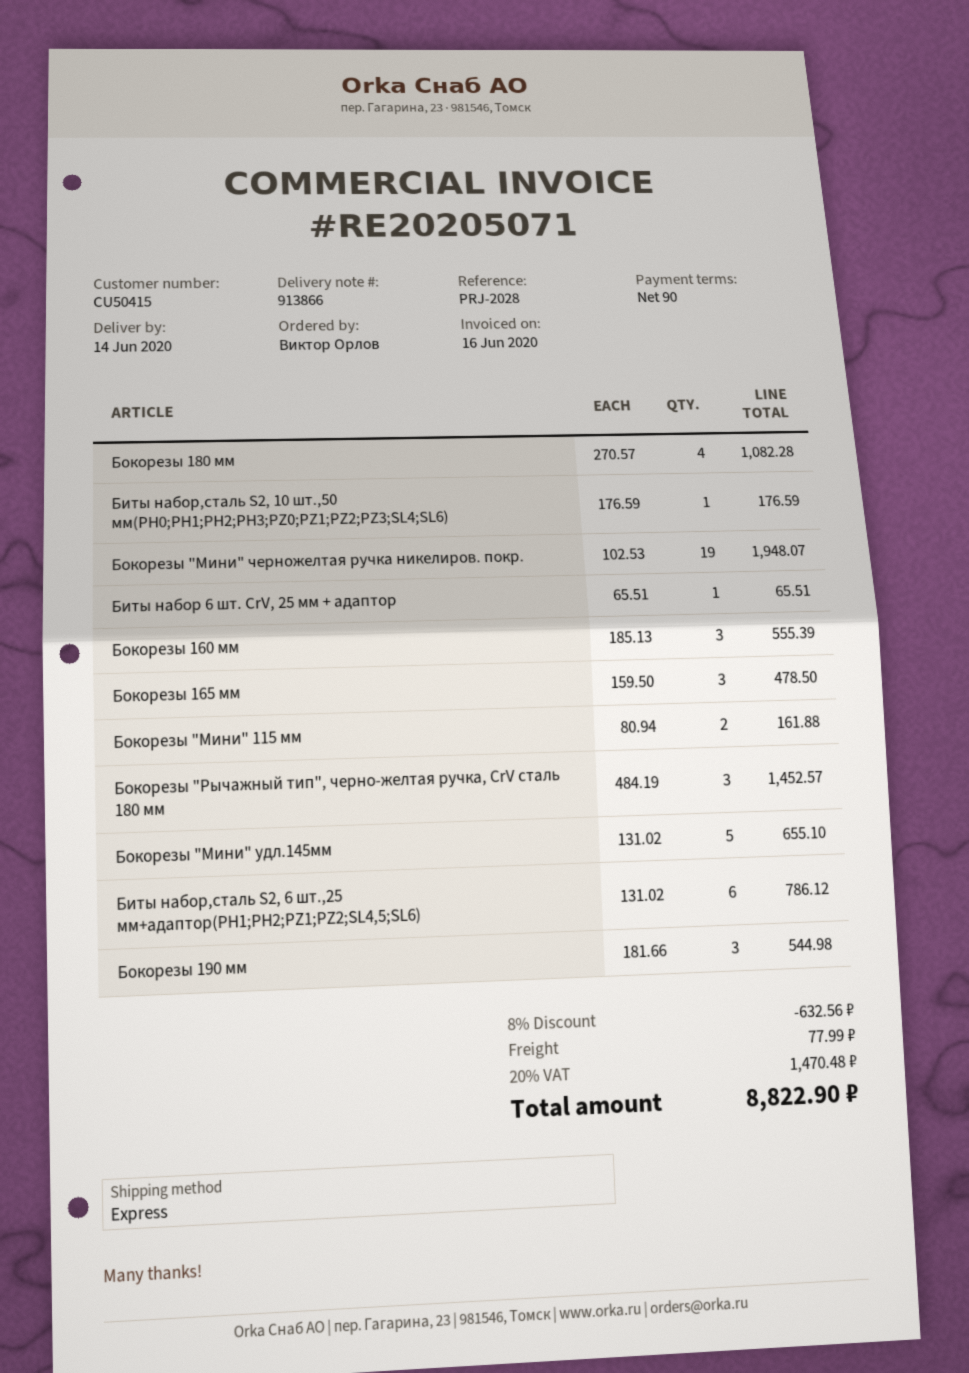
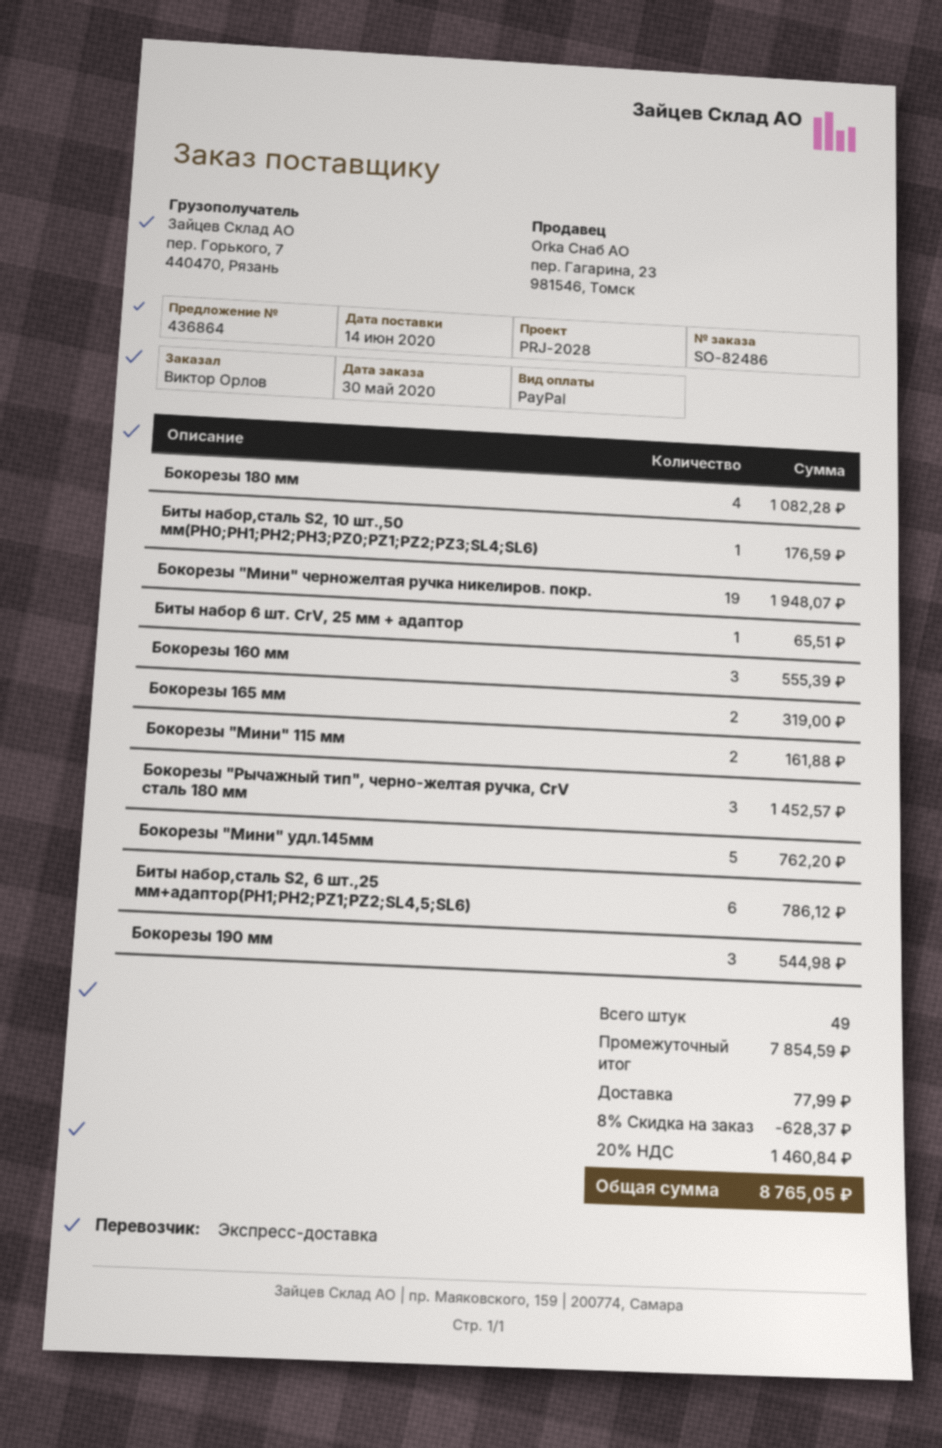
Бокорезы 165 мм: 3 for 478.50 -> 2 for 319.00
Бокорезы "Мини" удл.145мм: 5 for 655.10 -> 5 for 762.20
discount: 8% = 632.56 -> 8% = 628.37
tax: 20% = 1470.48 -> 20% = 1460.84
total: 8822.90 -> 8765.05

